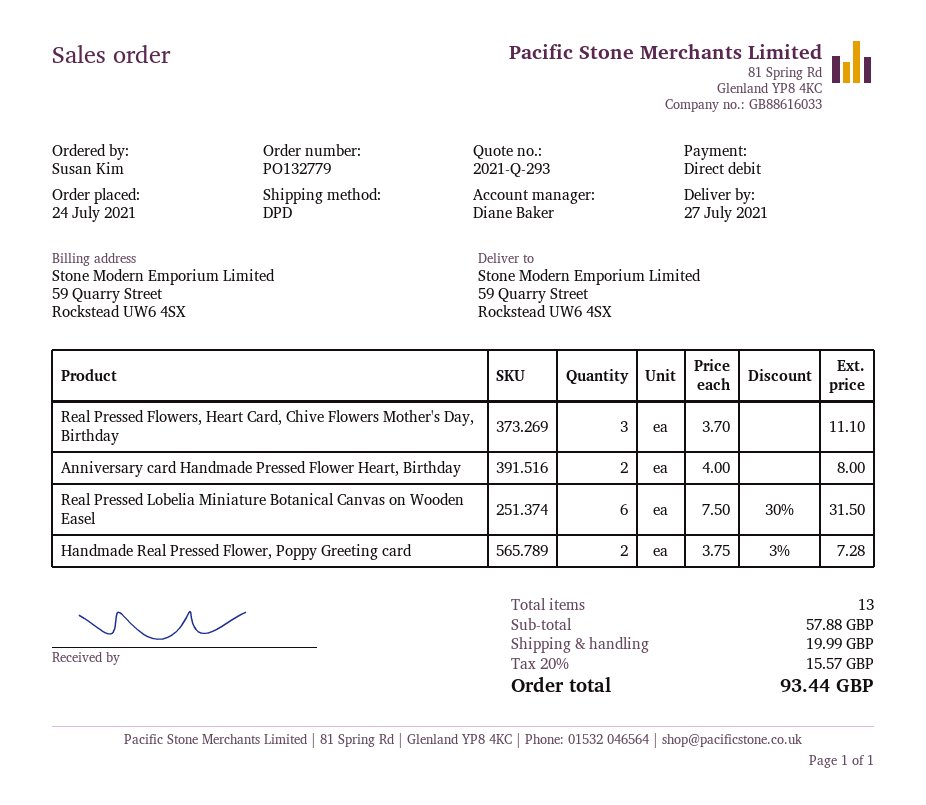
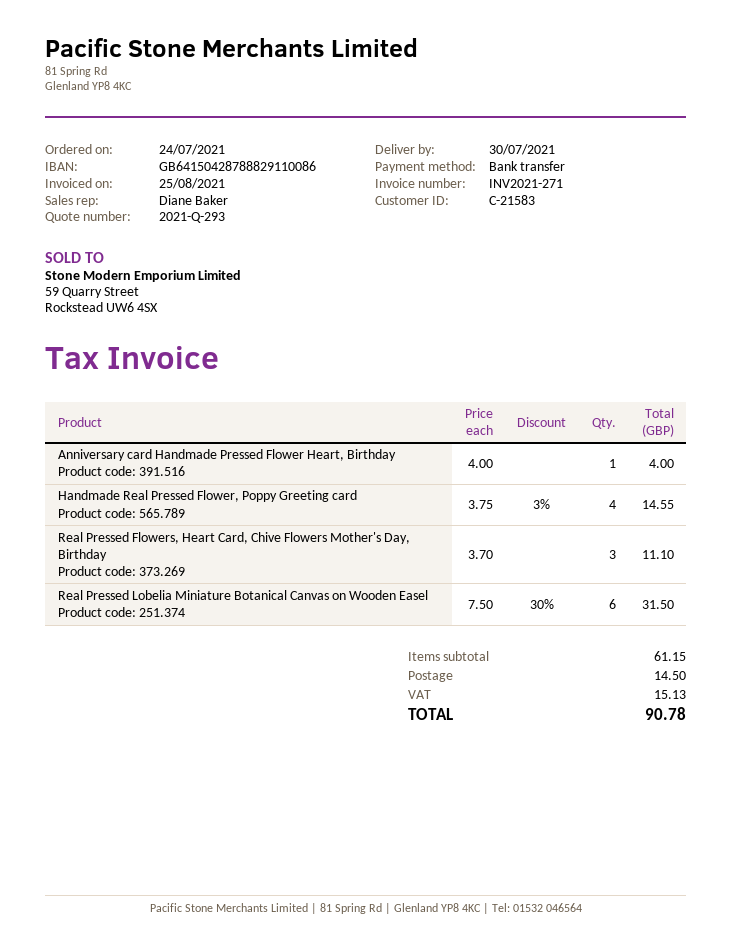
delivery date: 2021-07-27 -> 2021-07-30
payment method: direct debit -> bank transfer
Anniversary card Handmade Pressed Flower Heart, Birthday: 2 x 4.00 = 8.00 -> 1 x 4.00 = 4.00
Handmade Real Pressed Flower, Poppy Greeting card: 2 x 3.75 - 3% = 7.28 -> 4 x 3.75 - 3% = 14.55
subtotal: 57.88 -> 61.15
shipping: 19.99 -> 14.50
tax: 15.57 -> 15.13
total: 93.44 -> 90.78

